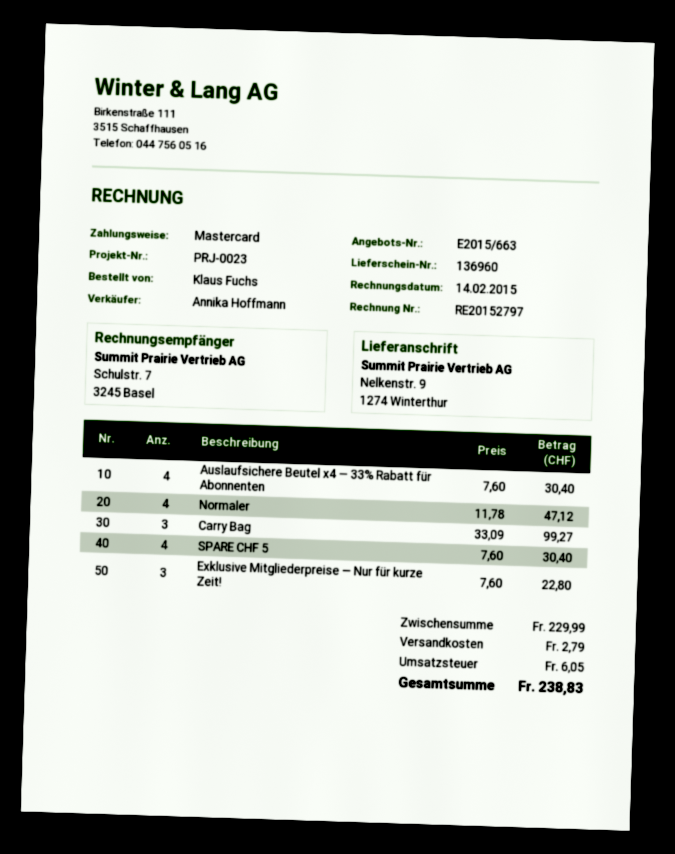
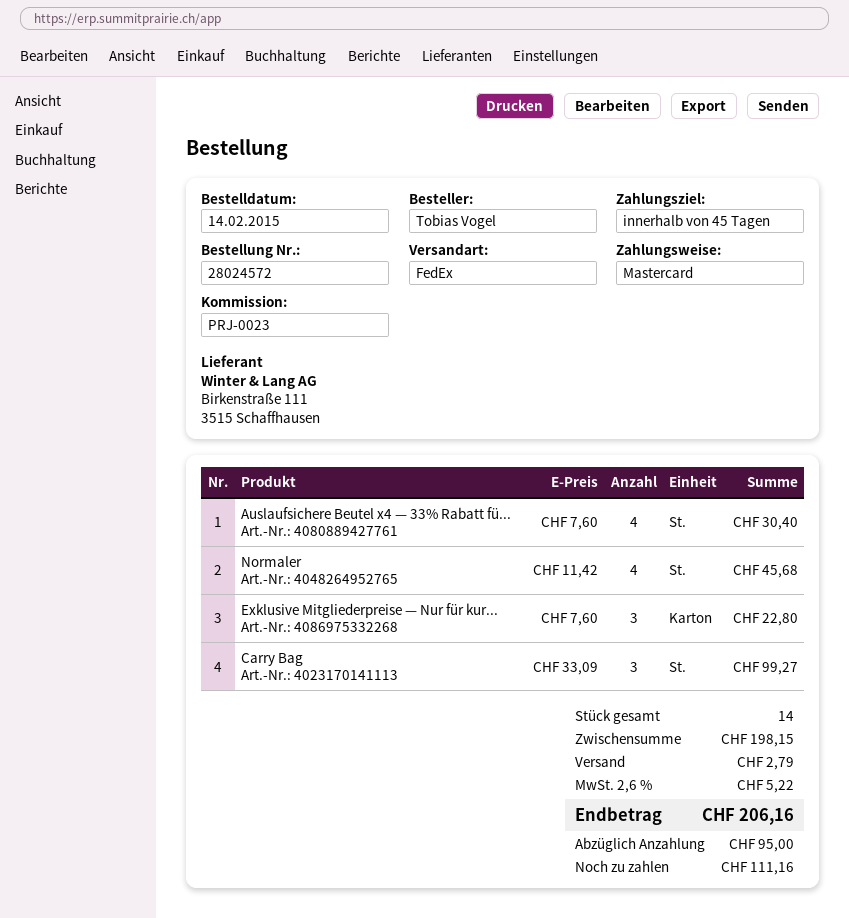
ordered by: Klaus Fuchs -> Tobias Vogel
Normaler: 4 x 11.78 = 47.12 -> 4 x 11.42 = 45.68
SPARE CHF 5: 4 x 7.60 = 30.40 -> none
subtotal: 229.99 -> 198.15
tax: 6.05 -> 5.22
total: 238.83 -> 206.16

